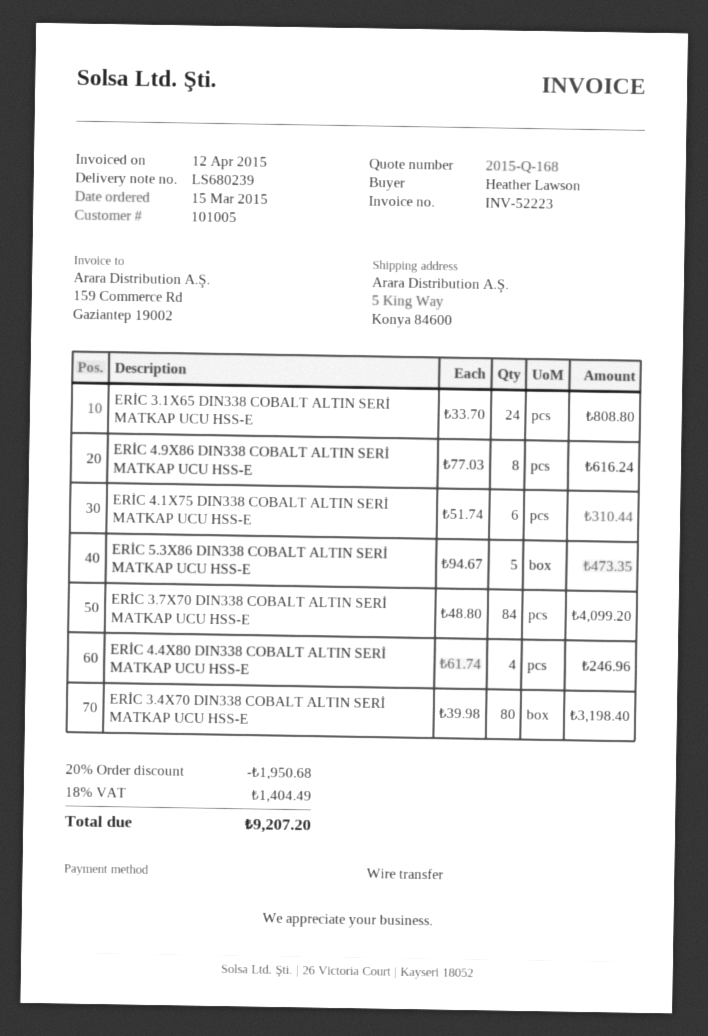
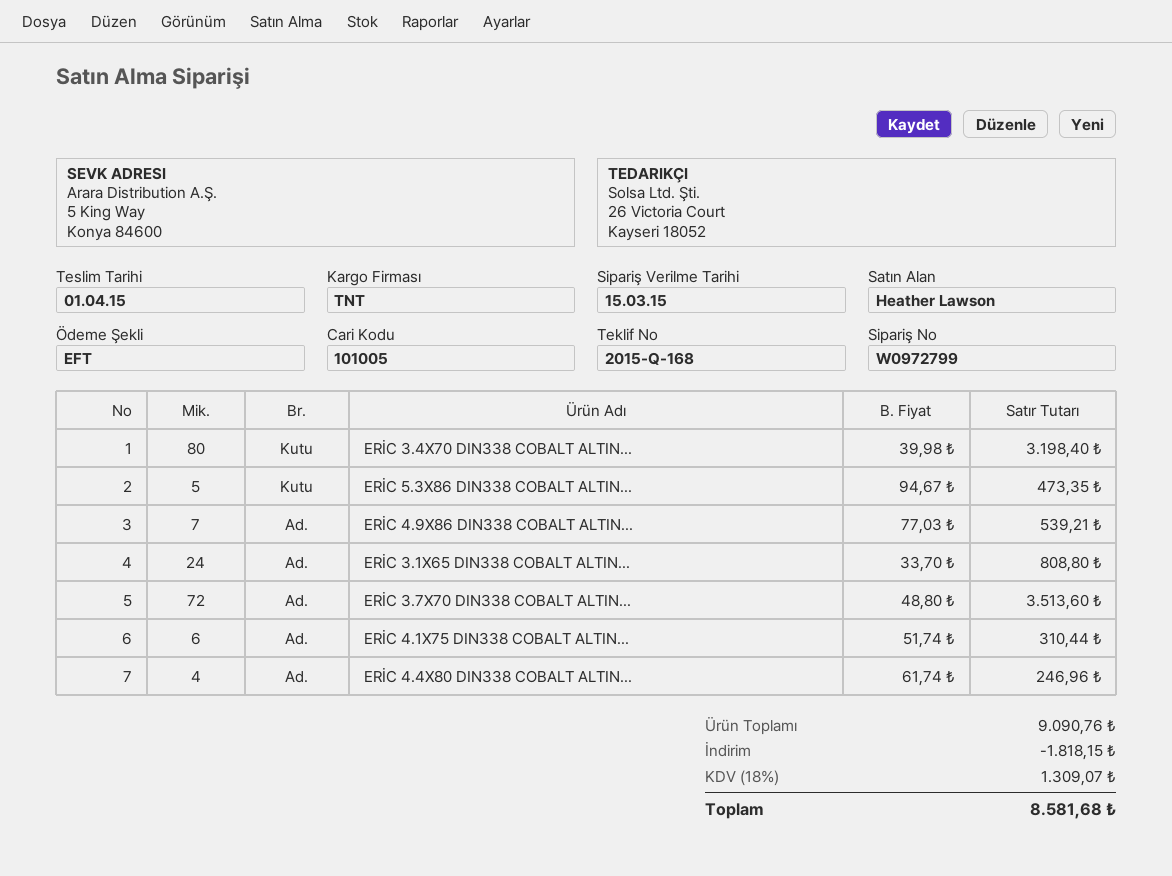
ERİC 4.9X86 DIN338 COBALT ALTIN SERİ MATKAP UCU HSS-E: 8 x 77.03 = 616.24 -> 7 x 77.03 = 539.21
ERİC 3.7X70 DIN338 COBALT ALTIN SERİ MATKAP UCU HSS-E: 84 x 48.80 = 4099.20 -> 72 x 48.80 = 3513.60
discount: 1950.68 -> 1818.15
tax: 18% = 1404.49 -> 18% = 1309.07
total: 9207.20 -> 8581.68

